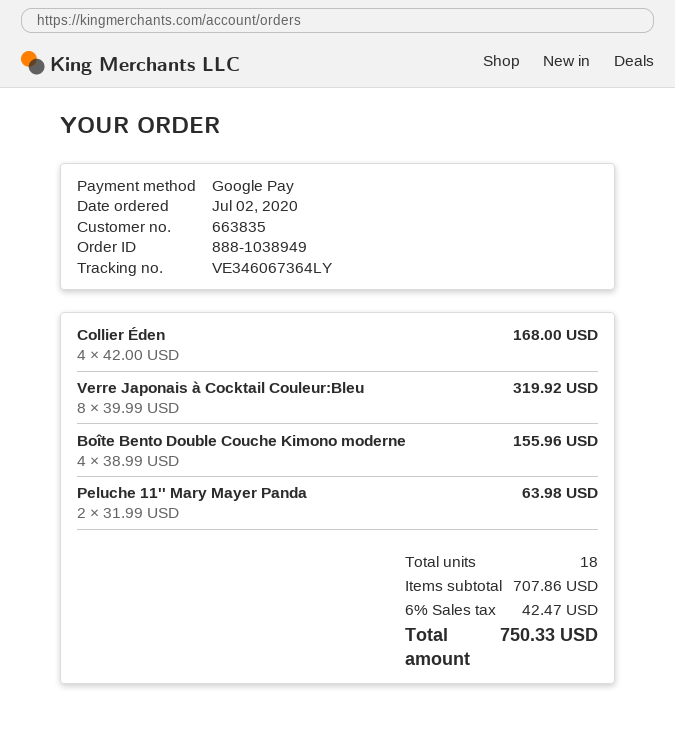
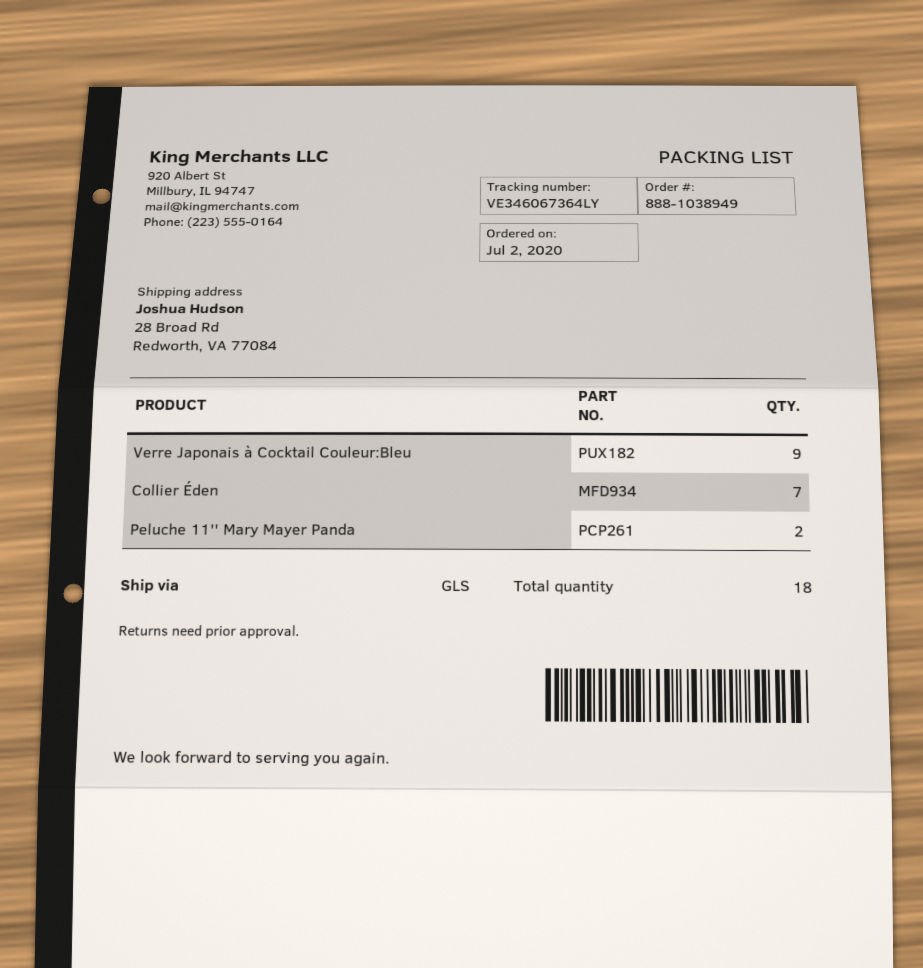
Collier Éden: 4 -> 7
Verre Japonais à Cocktail Couleur:Bleu: 8 -> 9
Boîte Bento Double Couche Kimono moderne: 4 -> none

